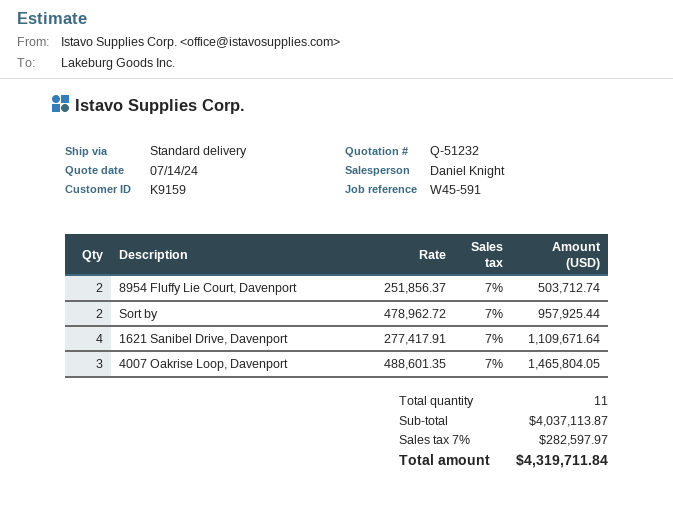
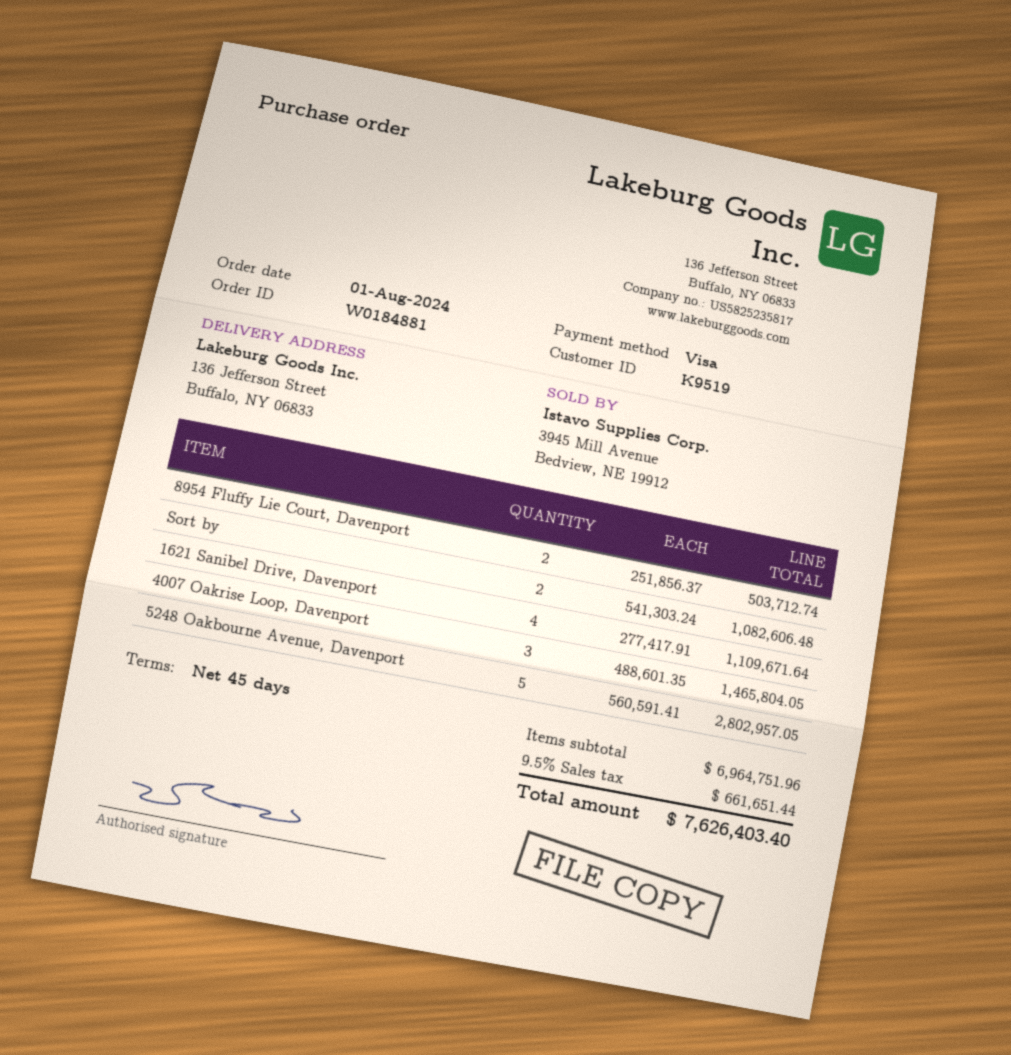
customer number: K9159 -> K9519
Sort by: 2 x 478962.72 = 957925.44 -> 2 x 541303.24 = 1082606.48
5248 Oakbourne Avenue, Davenport: none -> 5 x 560591.41 = 2802957.05
subtotal: 4037113.87 -> 6964751.96
tax: 7% = 282597.97 -> 9.5% = 661651.44
total: 4319711.84 -> 7626403.40

